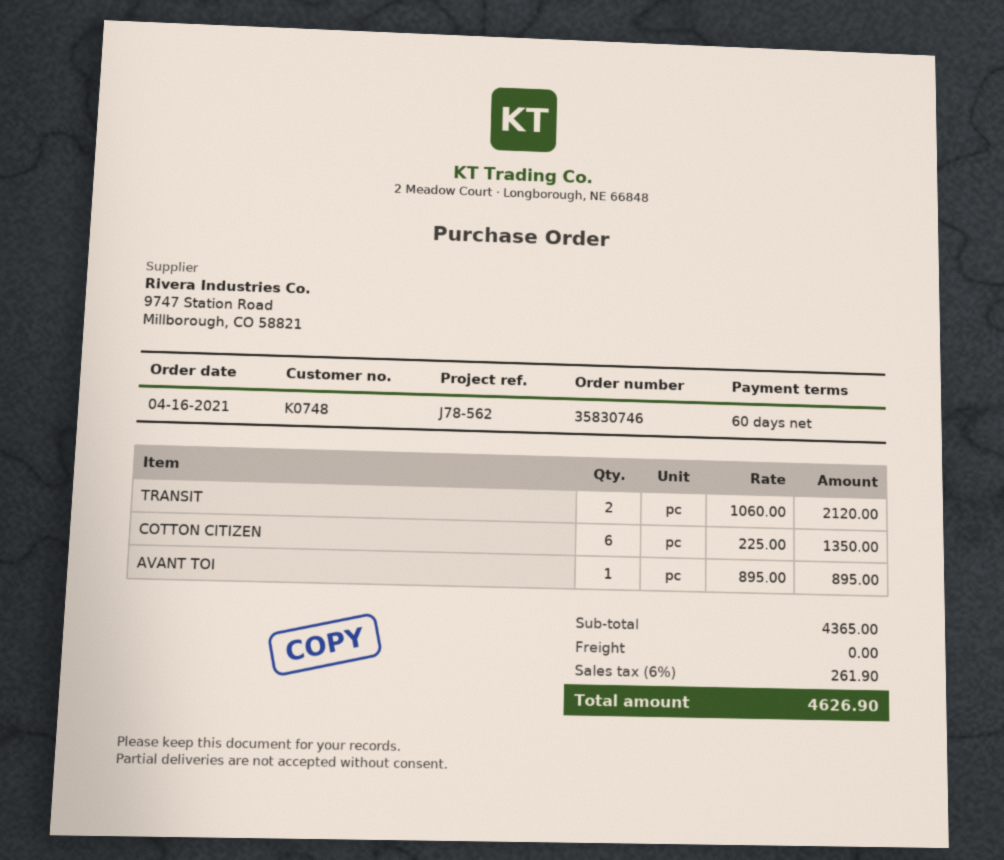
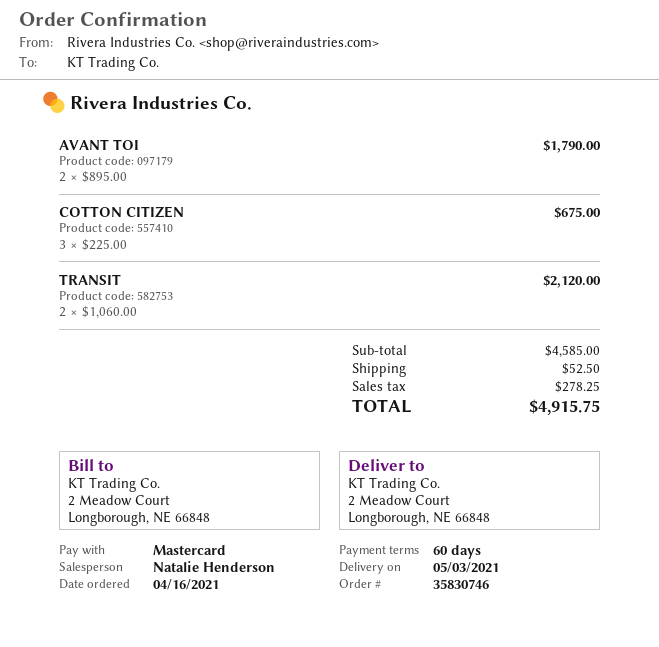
COTTON CITIZEN: 6 x 225.00 = 1350.00 -> 3 x 225.00 = 675.00
AVANT TOI: 1 x 895.00 = 895.00 -> 2 x 895.00 = 1790.00
subtotal: 4365.00 -> 4585.00
shipping: 0.00 -> 52.50
tax: 261.90 -> 278.25
total: 4626.90 -> 4915.75

